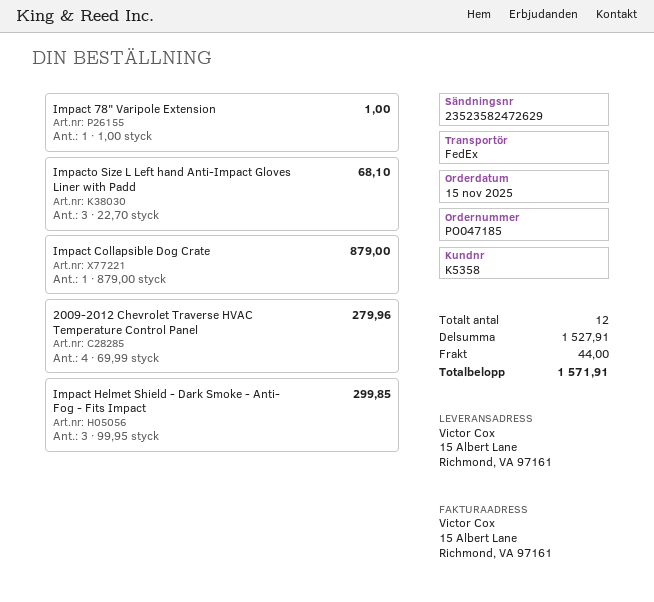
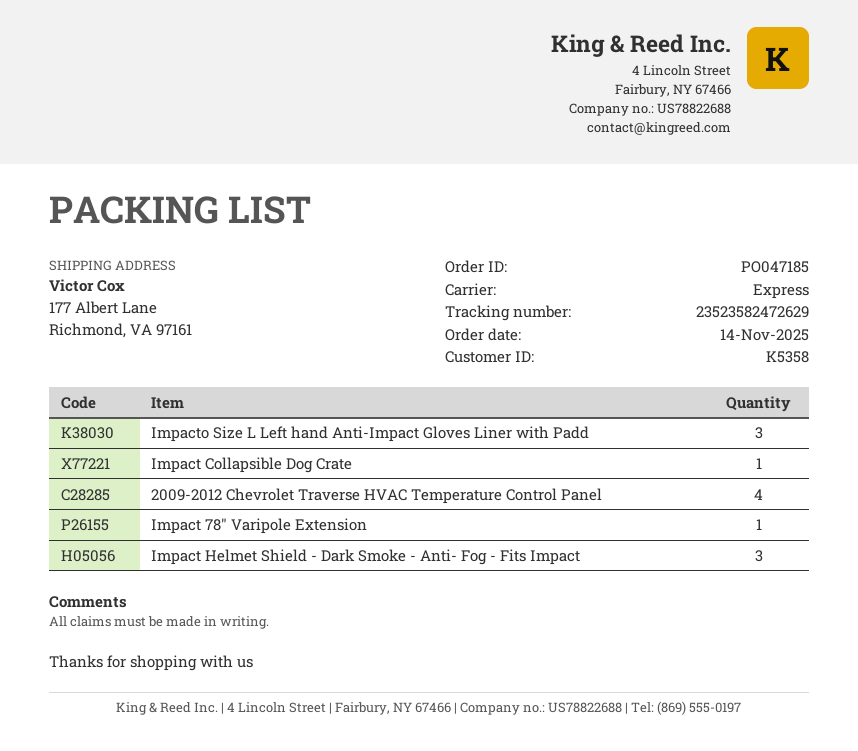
order date: 2025-11-15 -> 2025-11-14
shipping method: FedEx -> express
ship to: 15 Albert Lane, Richmond, VA 97161 -> 177 Albert Lane, Richmond, VA 97161

